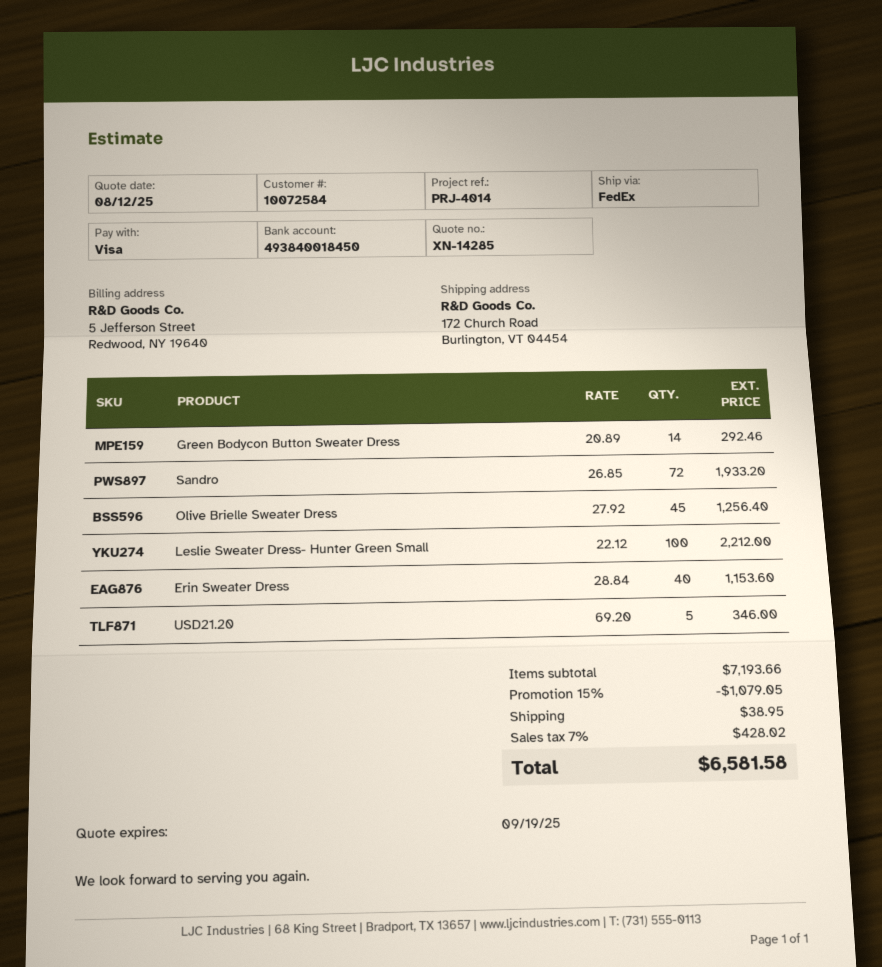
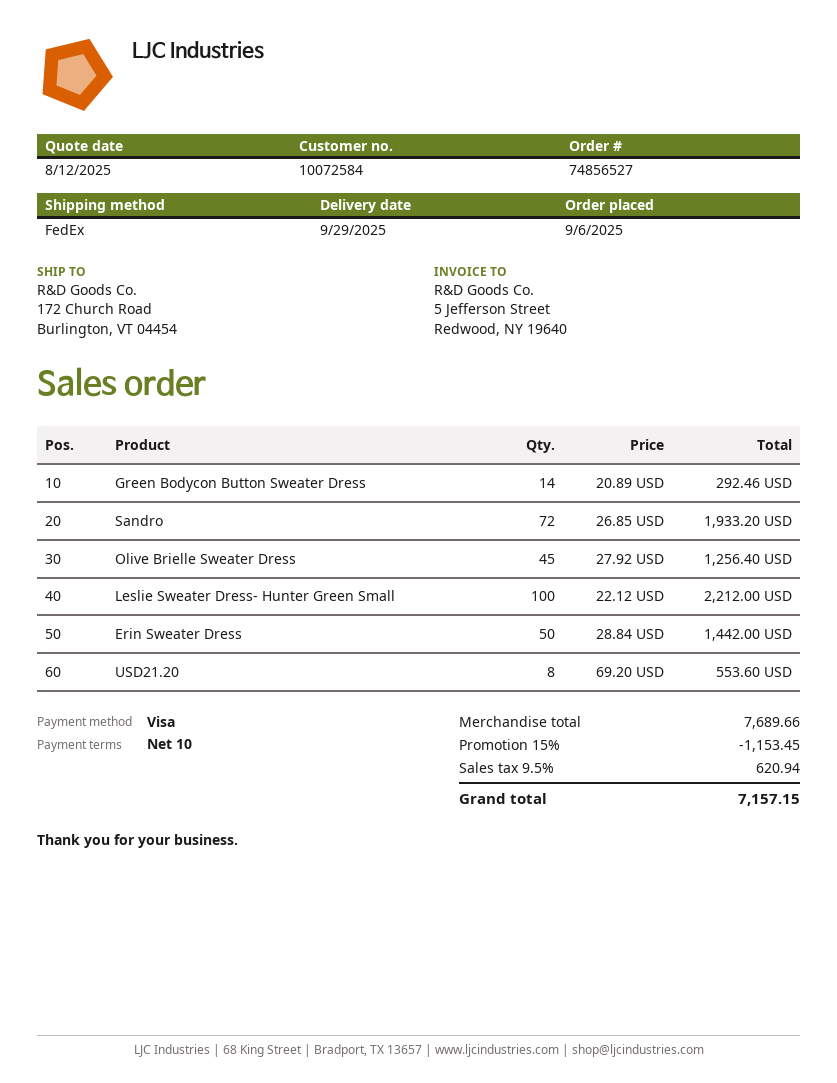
Erin Sweater Dress: 40 x 28.84 = 1153.60 -> 50 x 28.84 = 1442.00
USD21.20: 5 x 69.20 = 346.00 -> 8 x 69.20 = 553.60
subtotal: 7193.66 -> 7689.66
discount: 15% = 1079.05 -> 15% = 1153.45
shipping: 38.95 -> none
tax: 7% = 428.02 -> 9.5% = 620.94
total: 6581.58 -> 7157.15

